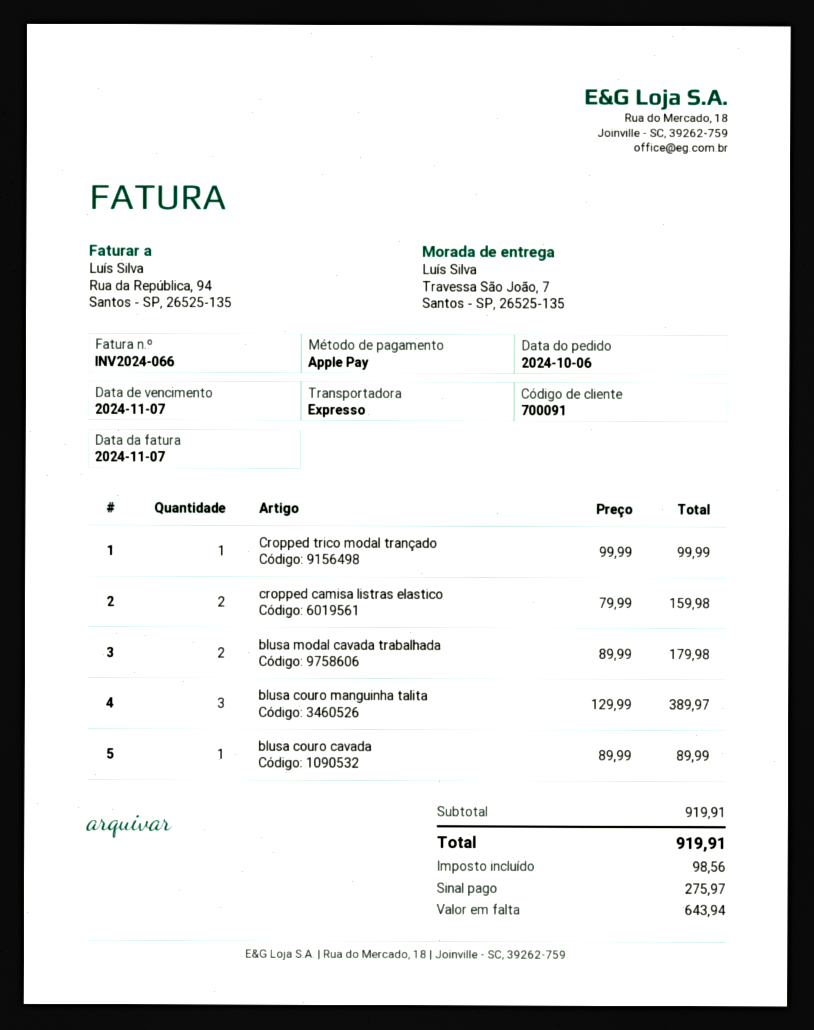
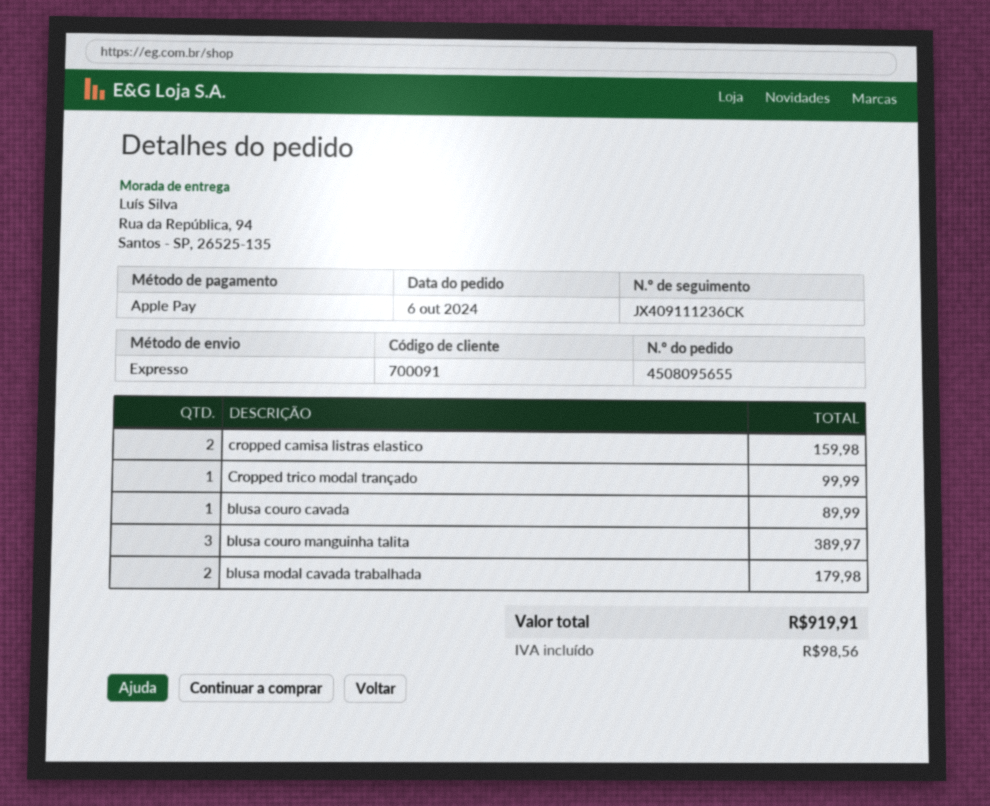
ship to: Travessa São João, 7, Santos - SP, 26525-135 -> Rua da República, 94, Santos - SP, 26525-135

